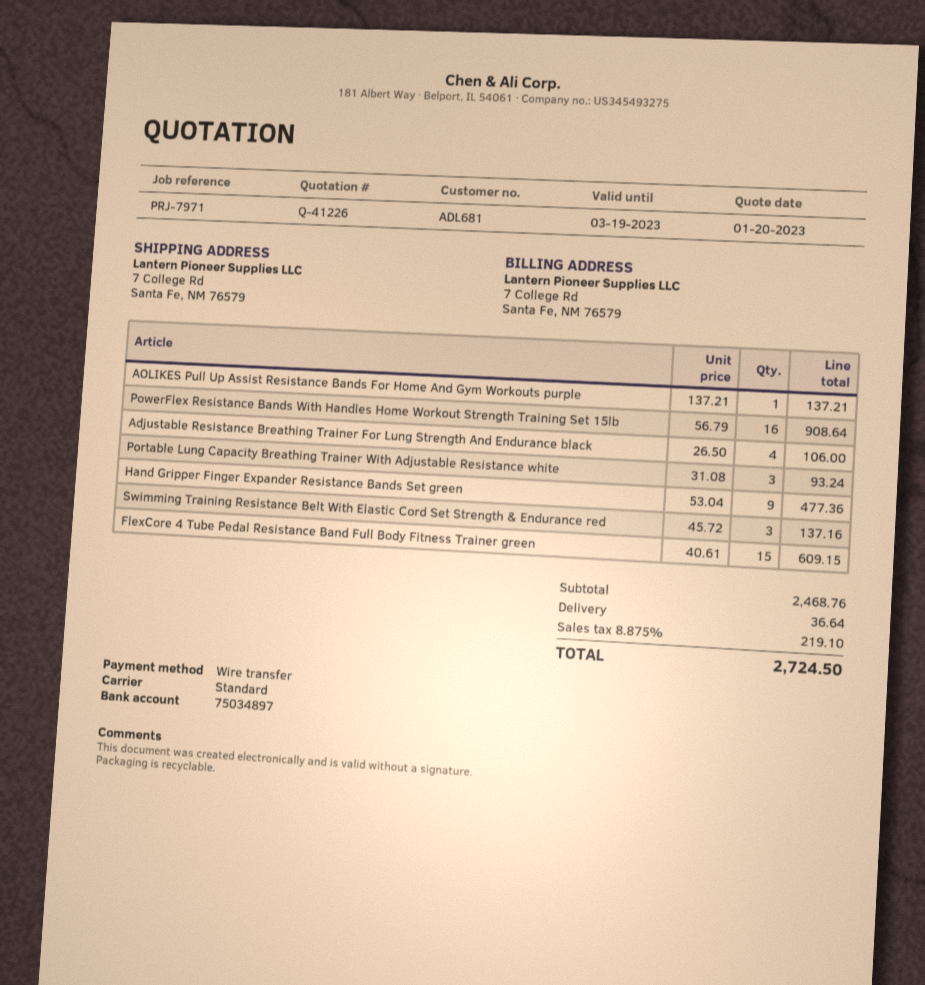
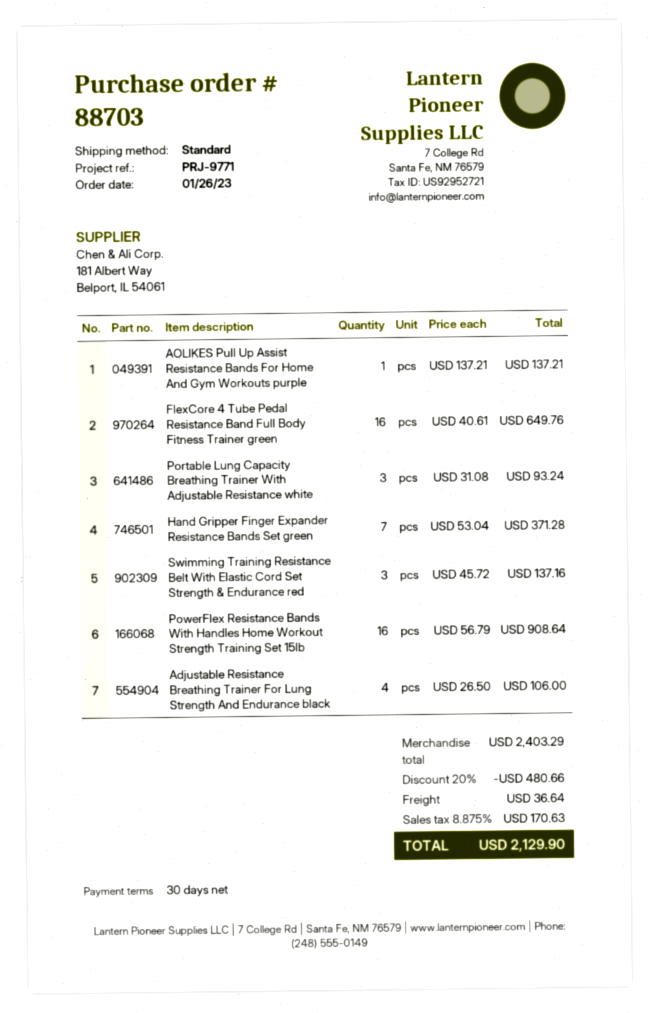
reference: PRJ-7971 -> PRJ-9771
Hand Gripper Finger Expander Resistance Bands Set green: 9 x 53.04 = 477.36 -> 7 x 53.04 = 371.28
FlexCore 4 Tube Pedal Resistance Band Full Body Fitness Trainer green: 15 x 40.61 = 609.15 -> 16 x 40.61 = 649.76
subtotal: 2468.76 -> 2403.29
discount: none -> 20% = 480.66
tax: 8.875% = 219.10 -> 8.875% = 170.63
total: 2724.50 -> 2129.90

